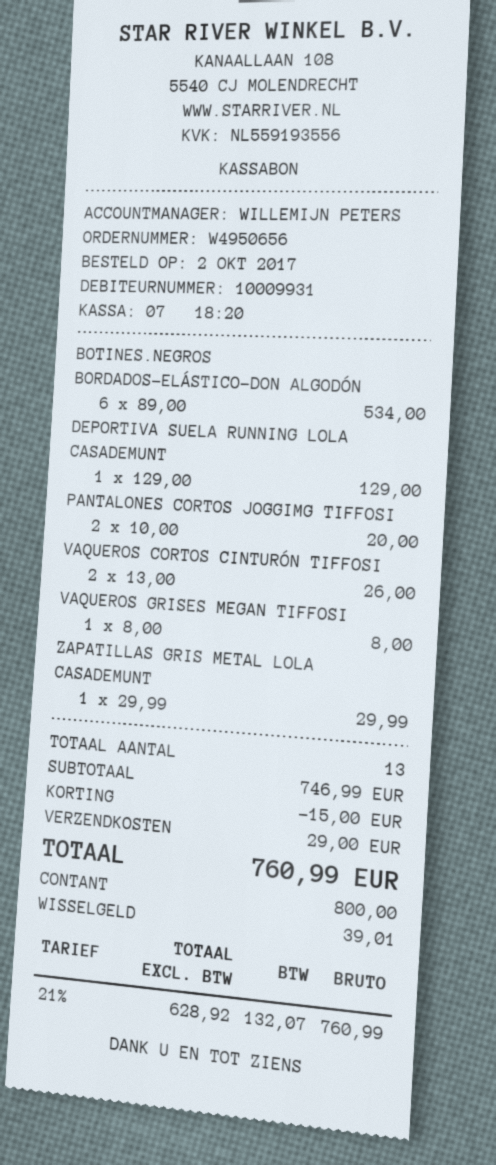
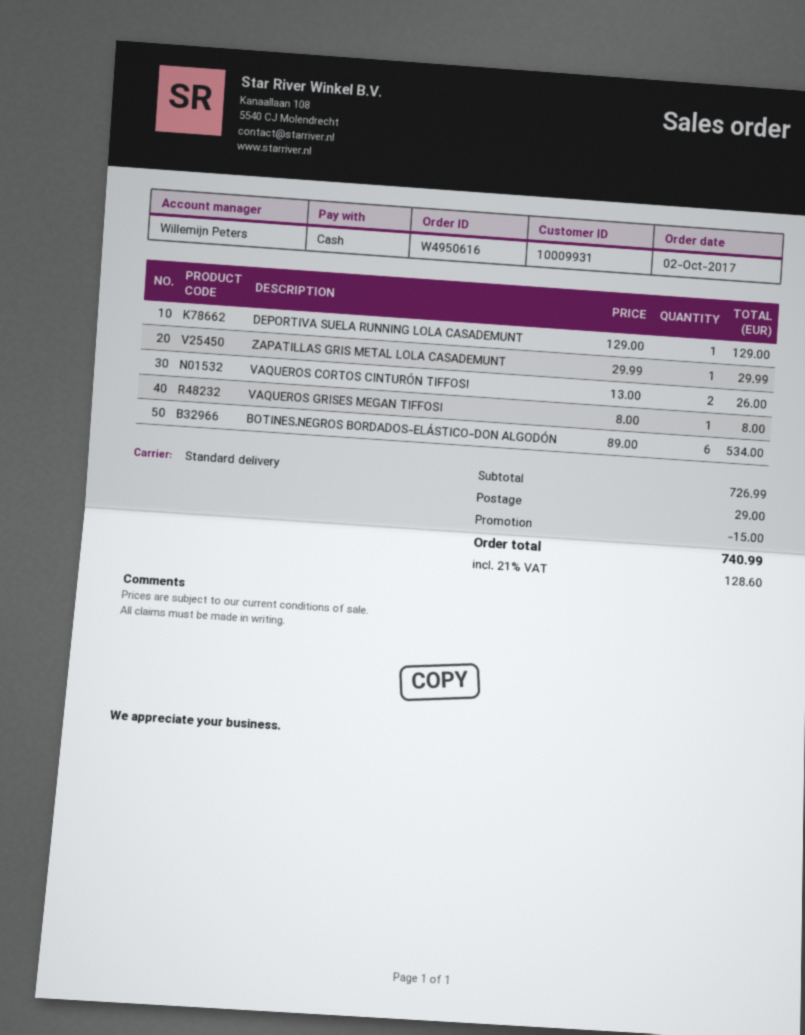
order number: W4950656 -> W4950616
PANTALONES CORTOS JOGGIMG TIFFOSI: 2 x 10.00 = 20.00 -> none
subtotal: 746.99 -> 726.99
tax: 21% = 132.07 -> 21% = 128.60
total: 760.99 -> 740.99

